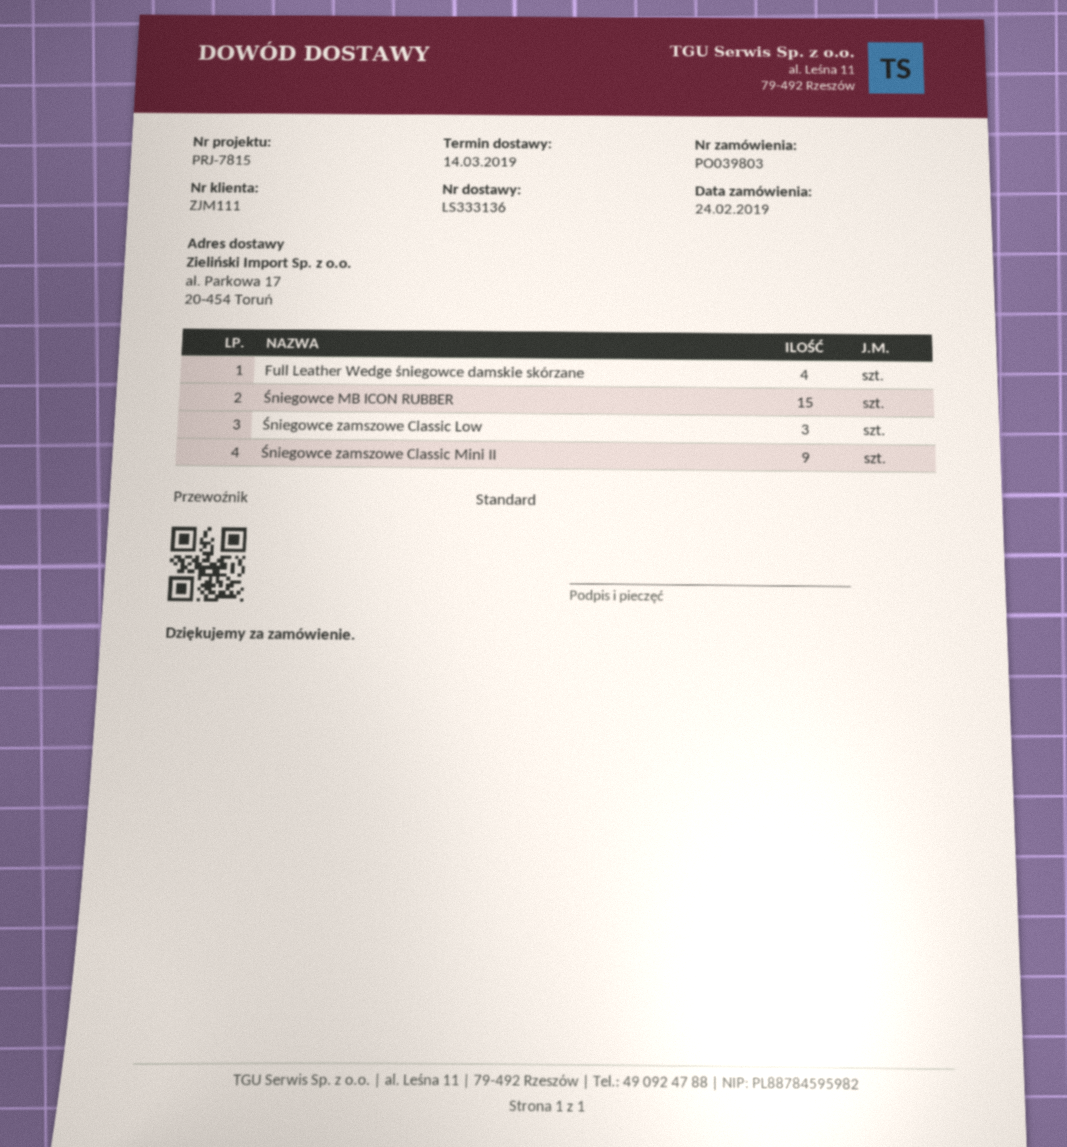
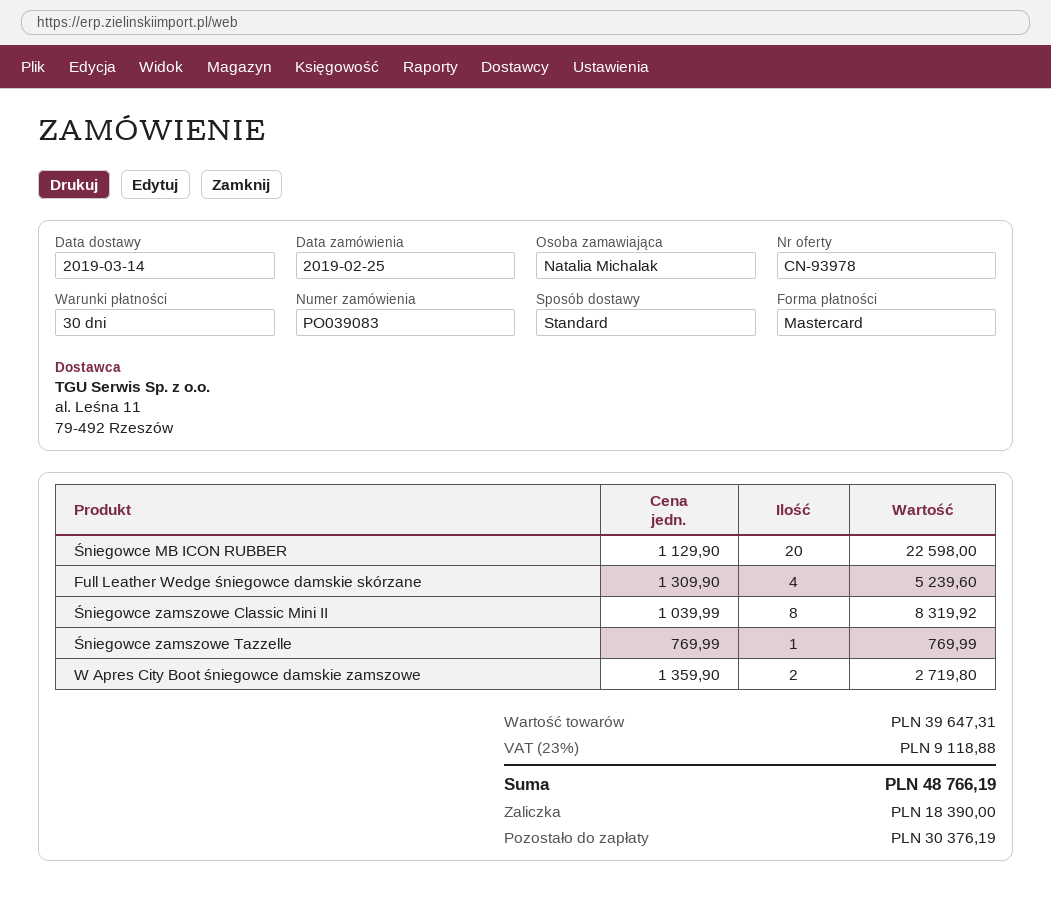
order number: PO039803 -> PO039083
order date: 2019-02-24 -> 2019-02-25
Śniegowce MB ICON RUBBER: 15 -> 20
Śniegowce zamszowe Classic Low: 3 -> none
Śniegowce zamszowe Classic Mini II: 9 -> 8
Śniegowce zamszowe Tazzelle: none -> 1
W Apres City Boot śniegowce damskie zamszowe: none -> 2

